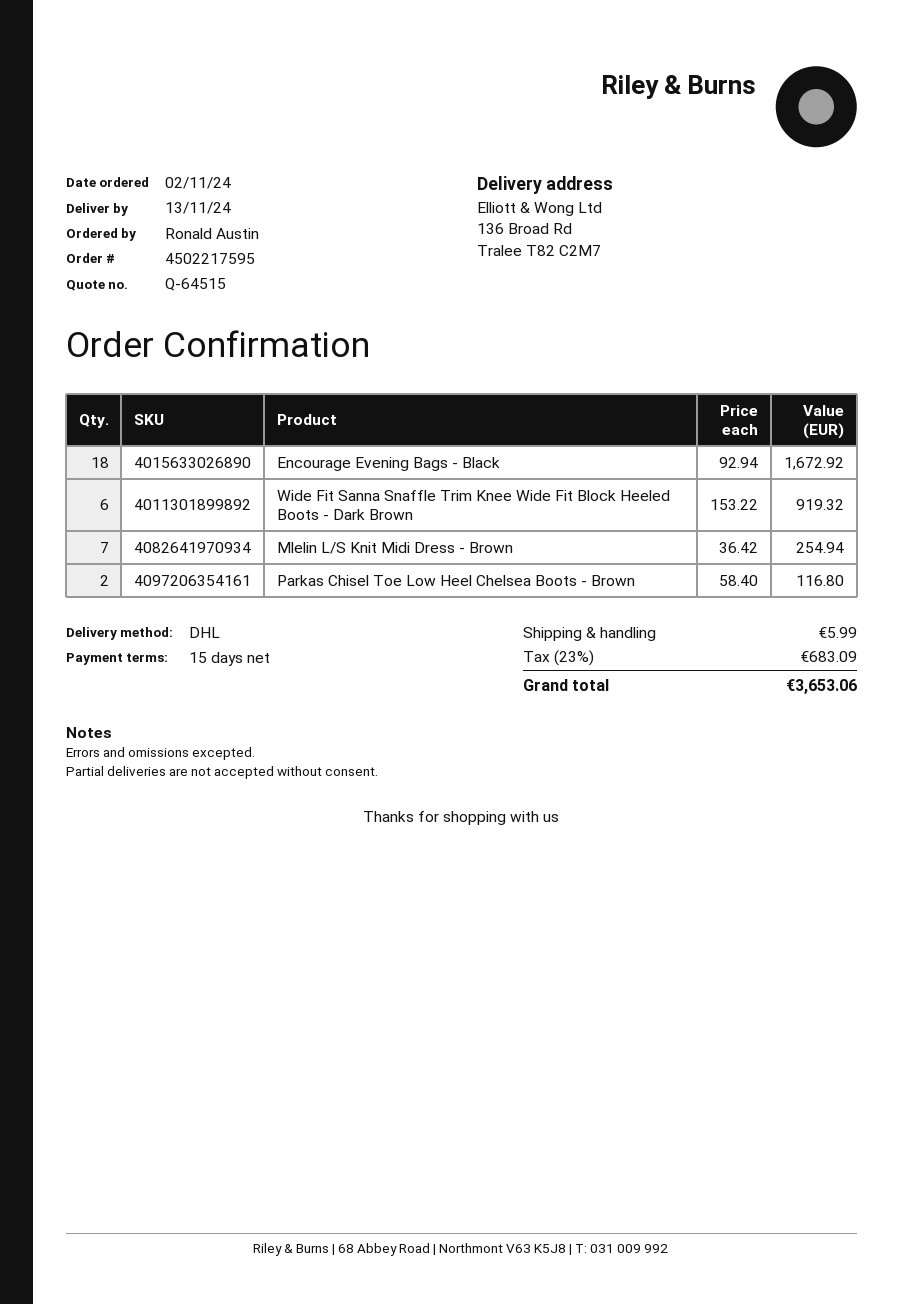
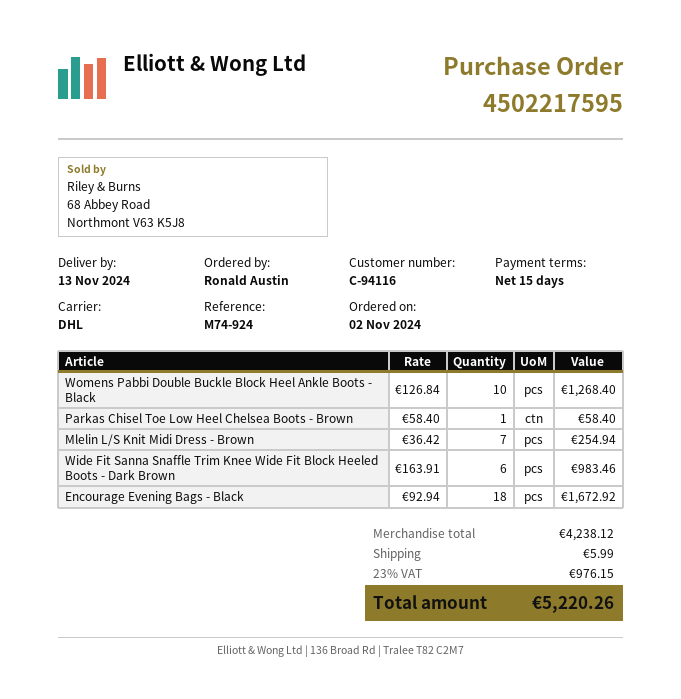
Wide Fit Sanna Snaffle Trim Knee Wide Fit Block Heeled Boots - Dark Brown: 6 x 153.22 = 919.32 -> 6 x 163.91 = 983.46
Parkas Chisel Toe Low Heel Chelsea Boots - Brown: 2 x 58.40 = 116.80 -> 1 x 58.40 = 58.40
Womens Pabbi Double Buckle Block Heel Ankle Boots - Black: none -> 10 x 126.84 = 1268.40
tax: 23% = 683.09 -> 23% = 976.15
total: 3653.06 -> 5220.26

